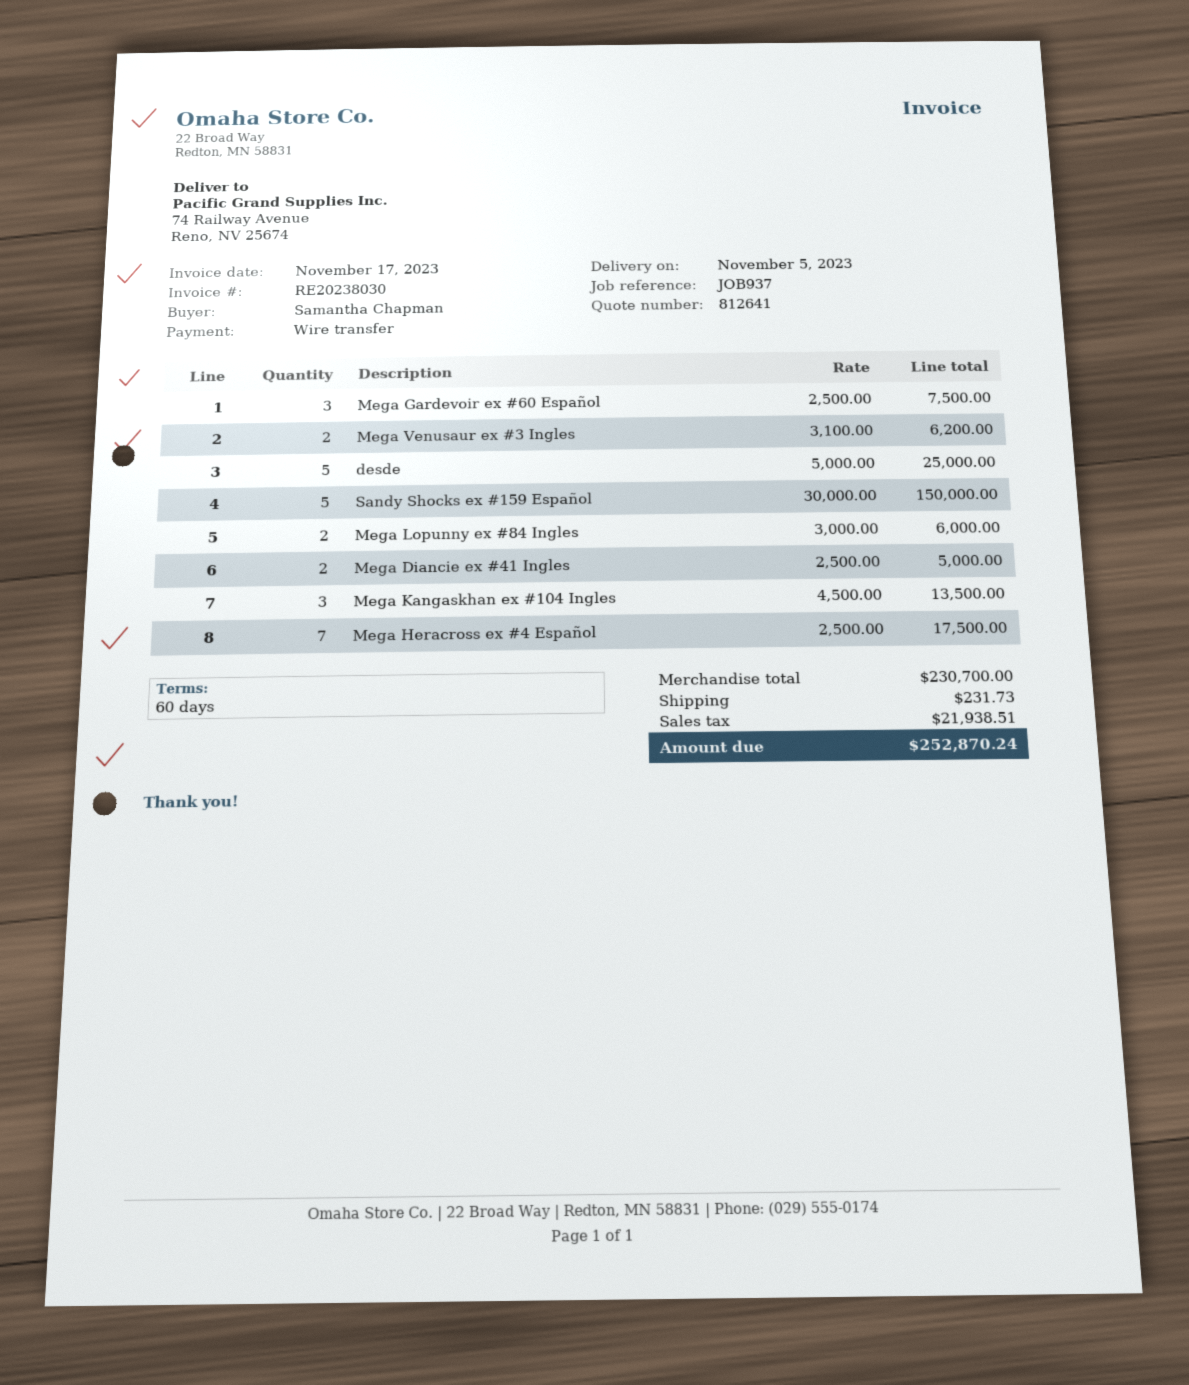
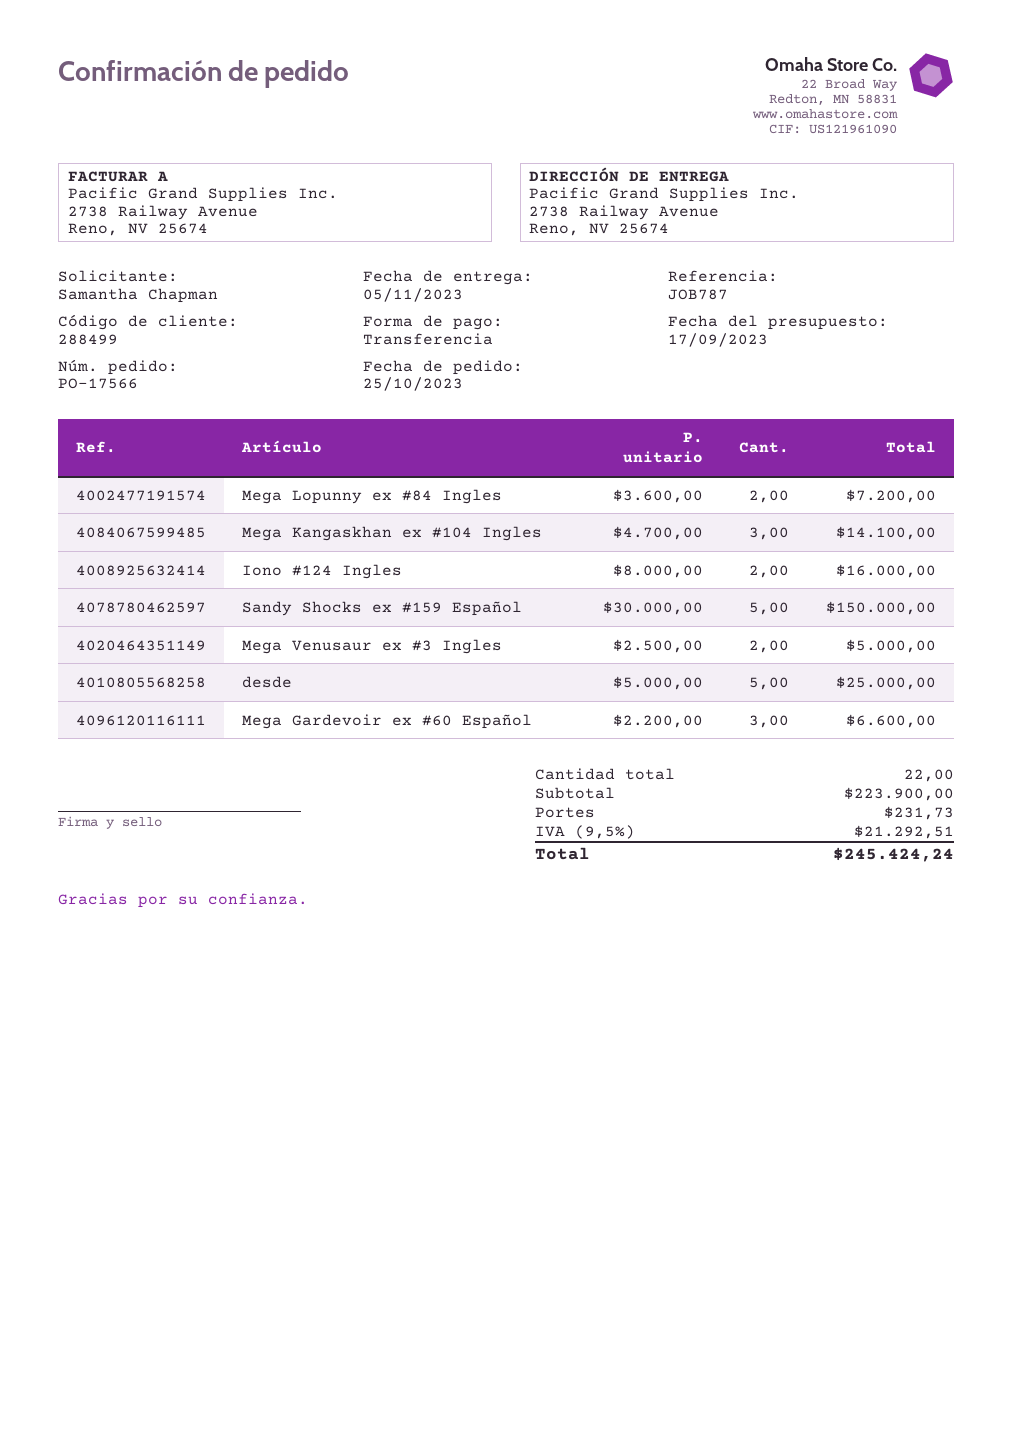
reference: JOB937 -> JOB787
ship to: 74 Railway Avenue, Reno, NV 25674 -> 2738 Railway Avenue, Reno, NV 25674
Mega Gardevoir ex #60 Español: 3 x 2500.00 = 7500.00 -> 3 x 2200.00 = 6600.00
Mega Venusaur ex #3 Ingles: 2 x 3100.00 = 6200.00 -> 2 x 2500.00 = 5000.00
Mega Lopunny ex #84 Ingles: 2 x 3000.00 = 6000.00 -> 2 x 3600.00 = 7200.00
Mega Diancie ex #41 Ingles: 2 x 2500.00 = 5000.00 -> none
Mega Kangaskhan ex #104 Ingles: 3 x 4500.00 = 13500.00 -> 3 x 4700.00 = 14100.00
Mega Heracross ex #4 Español: 7 x 2500.00 = 17500.00 -> none
Iono #124 Ingles: none -> 2 x 8000.00 = 16000.00
subtotal: 230700.00 -> 223900.00
tax: 21938.51 -> 21292.51
total: 252870.24 -> 245424.24

